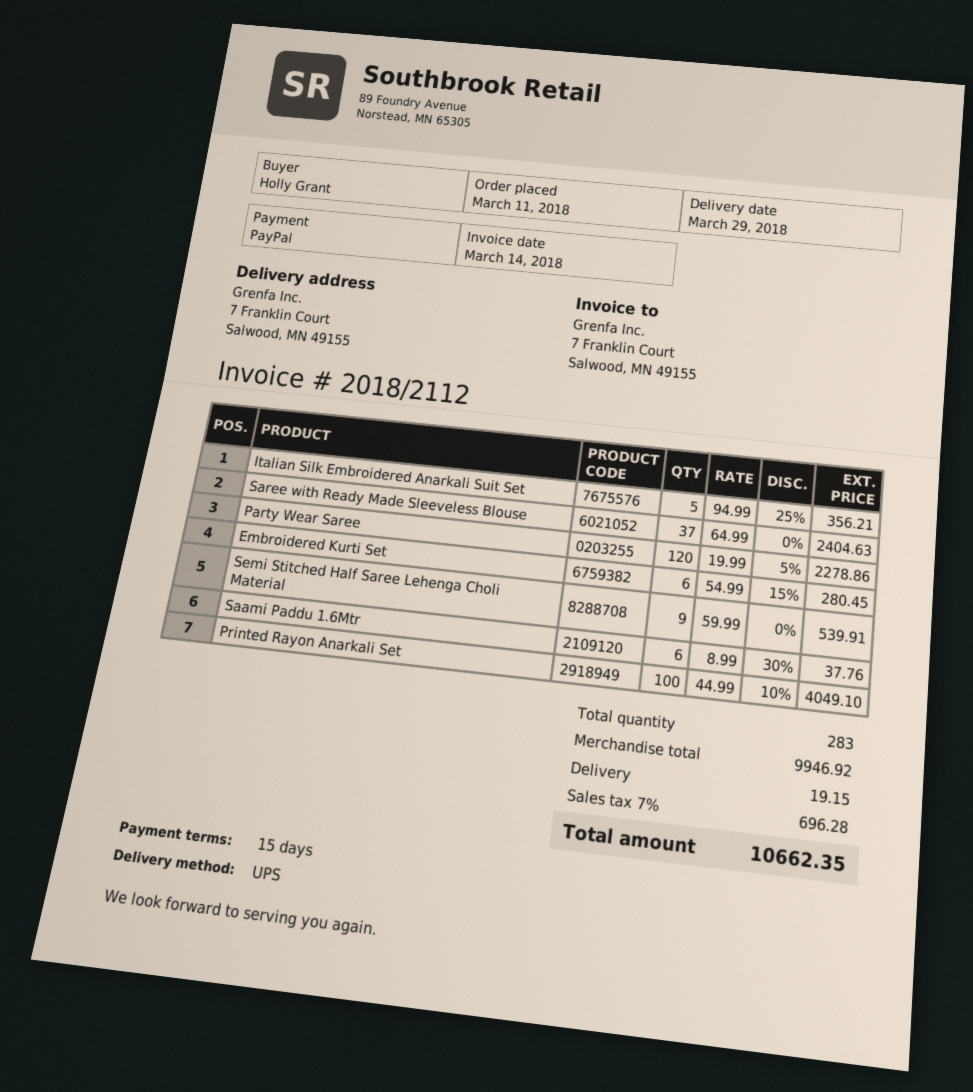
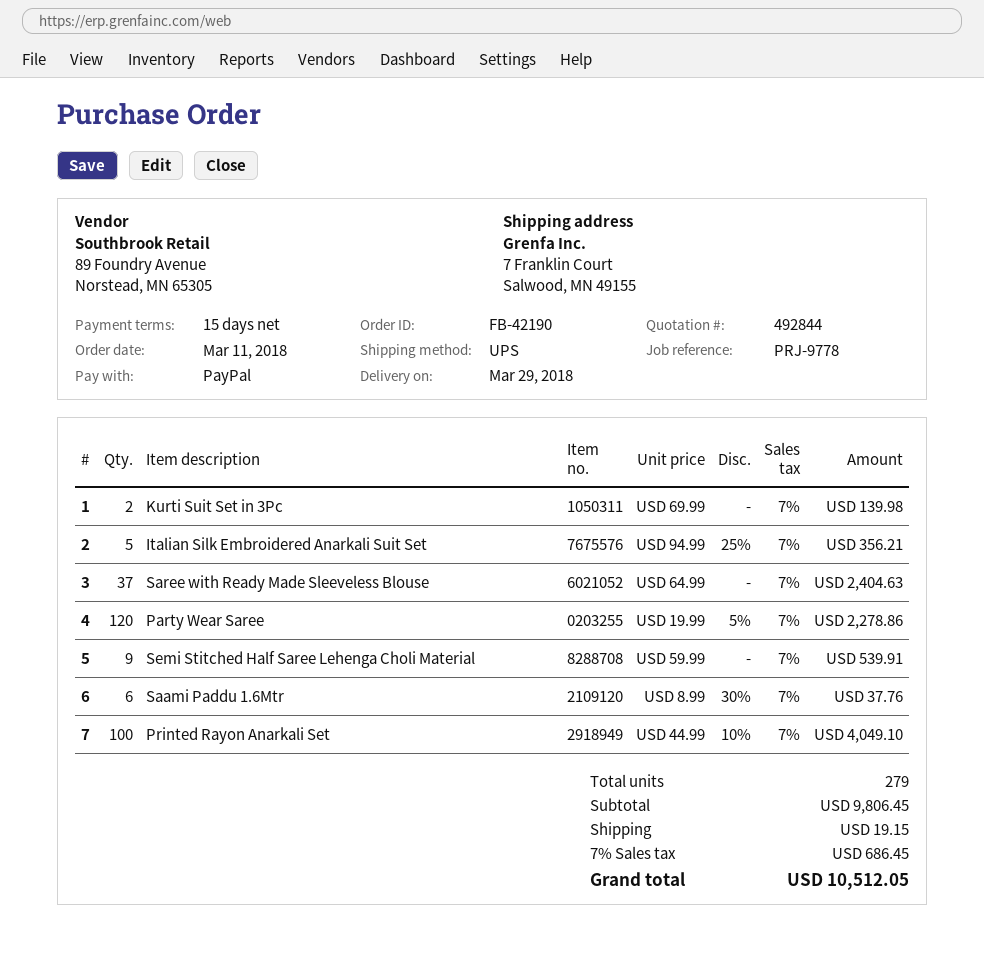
Embroidered Kurti Set: 6 x 54.99 - 15% = 280.45 -> none
Kurti Suit Set in 3Pc: none -> 2 x 69.99 = 139.98
total quantity: 283 -> 279
subtotal: 9946.92 -> 9806.45
tax: 7% = 696.28 -> 7% = 686.45
total: 10662.35 -> 10512.05

